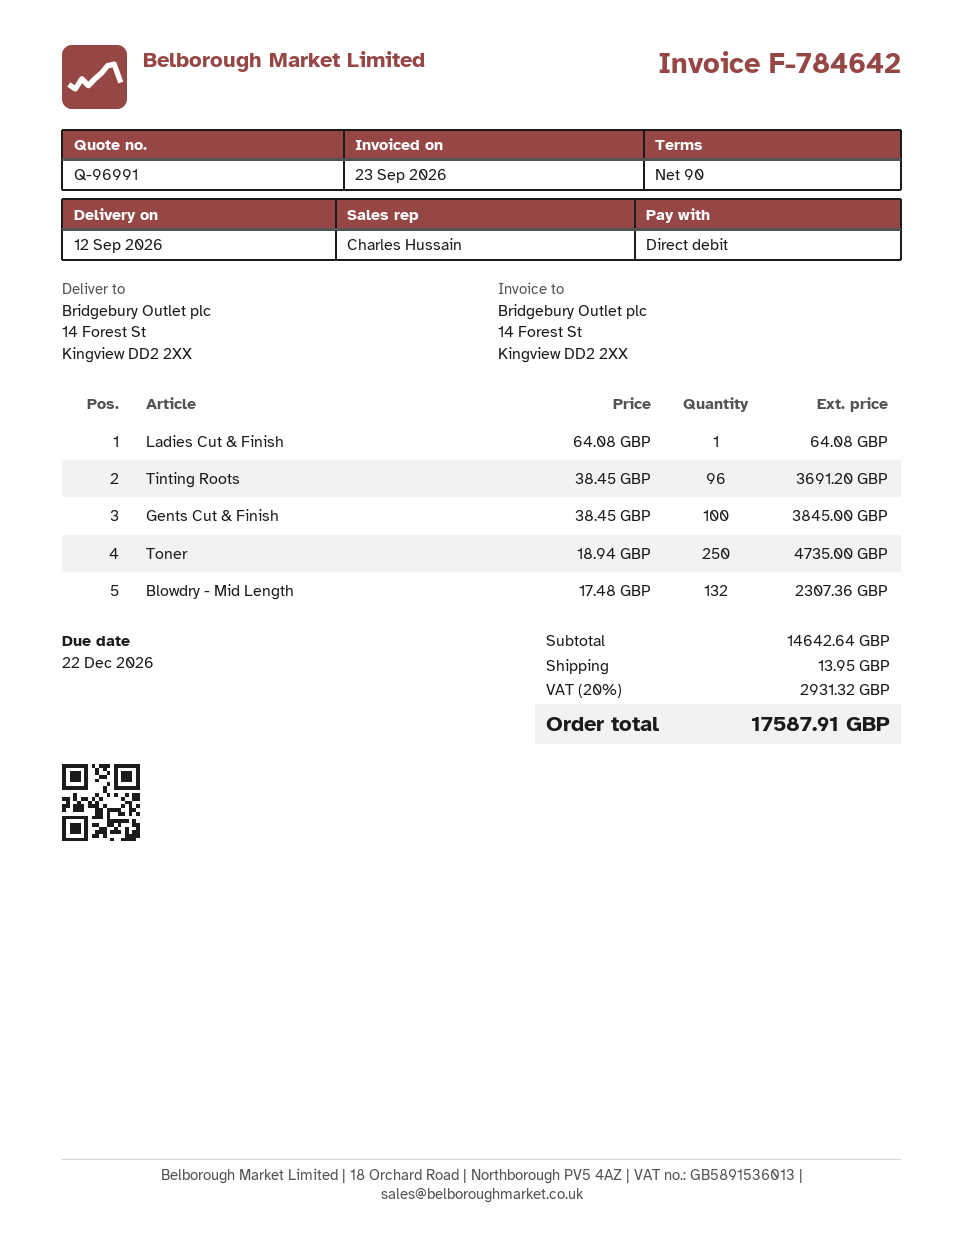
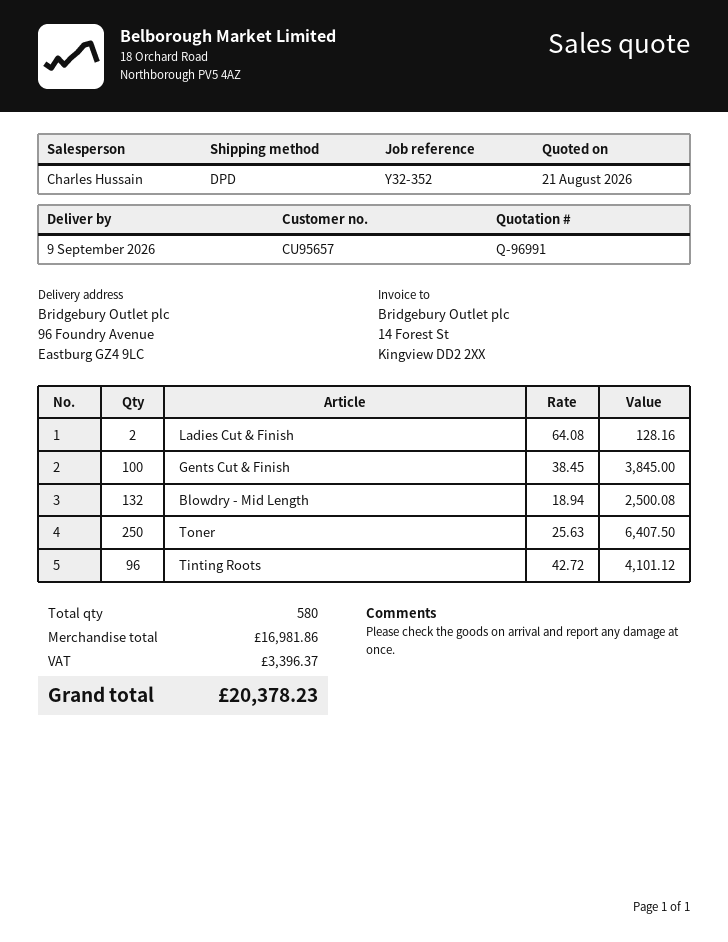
delivery date: 2026-09-12 -> 2026-09-09
ship to: 14 Forest St, Kingview DD2 2XX -> 96 Foundry Avenue, Eastburg GZ4 9LC
Ladies Cut & Finish: 1 x 64.08 = 64.08 -> 2 x 64.08 = 128.16
Tinting Roots: 96 x 38.45 = 3691.20 -> 96 x 42.72 = 4101.12
Toner: 250 x 18.94 = 4735.00 -> 250 x 25.63 = 6407.50
Blowdry - Mid Length: 132 x 17.48 = 2307.36 -> 132 x 18.94 = 2500.08
subtotal: 14642.64 -> 16981.86
shipping: 13.95 -> none
tax: 2931.32 -> 3396.37
total: 17587.91 -> 20378.23

